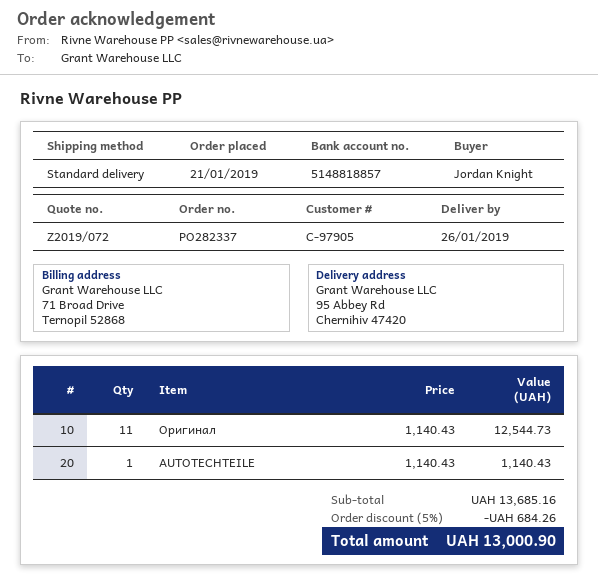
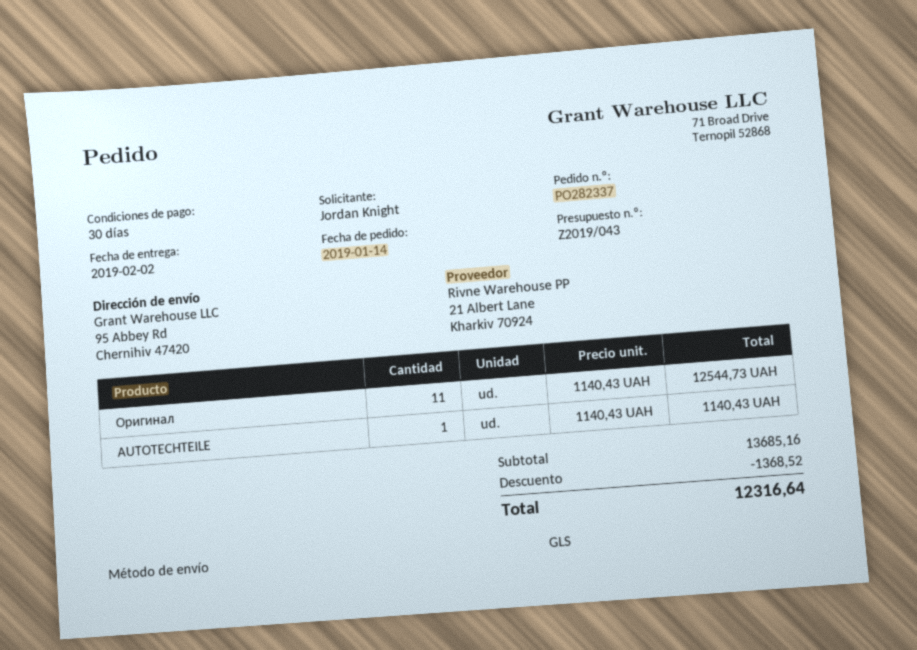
quote number: Z2019/072 -> Z2019/043
order date: 2019-01-21 -> 2019-01-14
delivery date: 2019-01-26 -> 2019-02-02
shipping method: standard -> GLS
discount: 684.26 -> 1368.52
total: 13000.90 -> 12316.64

